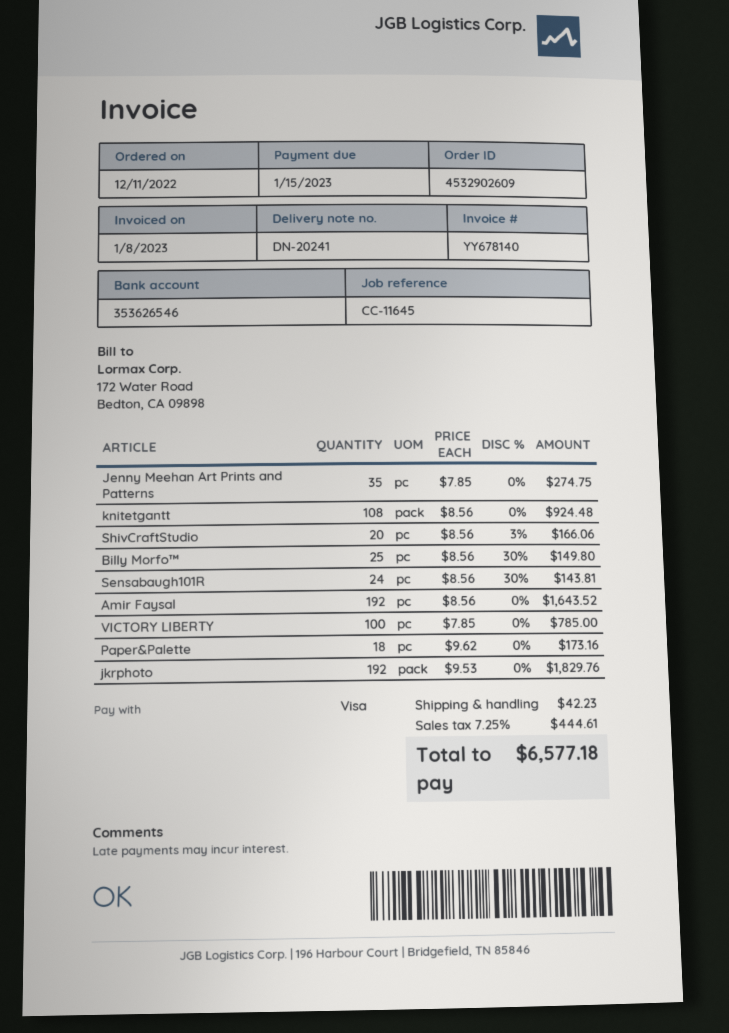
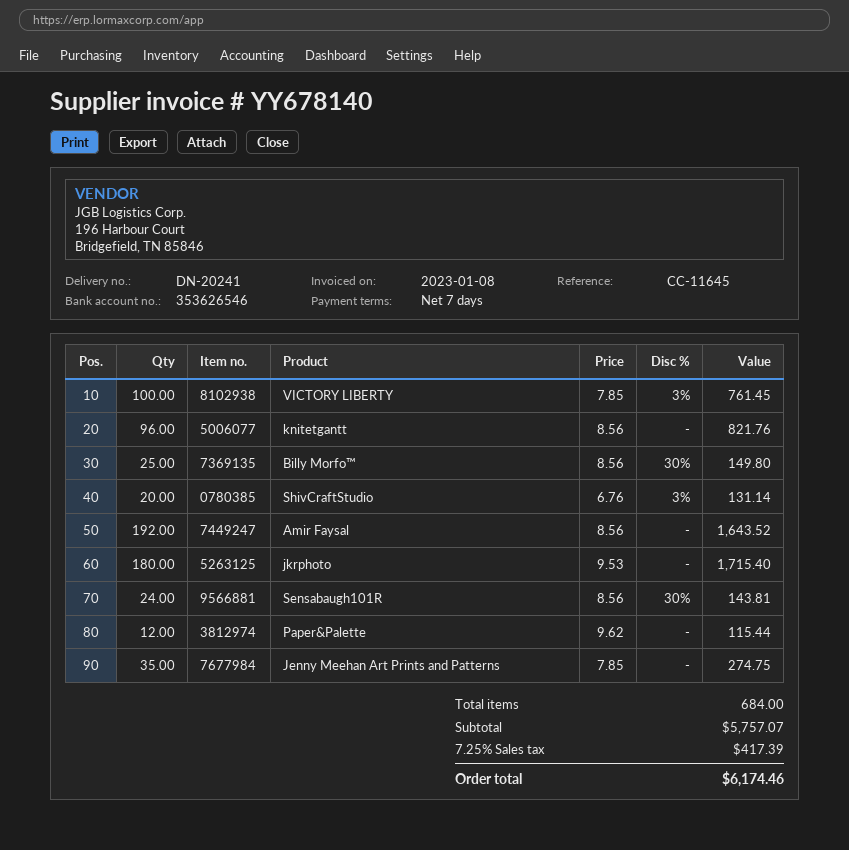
knitetgantt: 108 x 8.56 = 924.48 -> 96 x 8.56 = 821.76
ShivCraftStudio: 20 x 8.56 - 3% = 166.06 -> 20 x 6.76 - 3% = 131.14
VICTORY LIBERTY: 100 x 7.85 = 785.00 -> 100 x 7.85 - 3% = 761.45
Paper&Palette: 18 x 9.62 = 173.16 -> 12 x 9.62 = 115.44
jkrphoto: 192 x 9.53 = 1829.76 -> 180 x 9.53 = 1715.40
shipping: 42.23 -> none
tax: 7.25% = 444.61 -> 7.25% = 417.39
total: 6577.18 -> 6174.46

